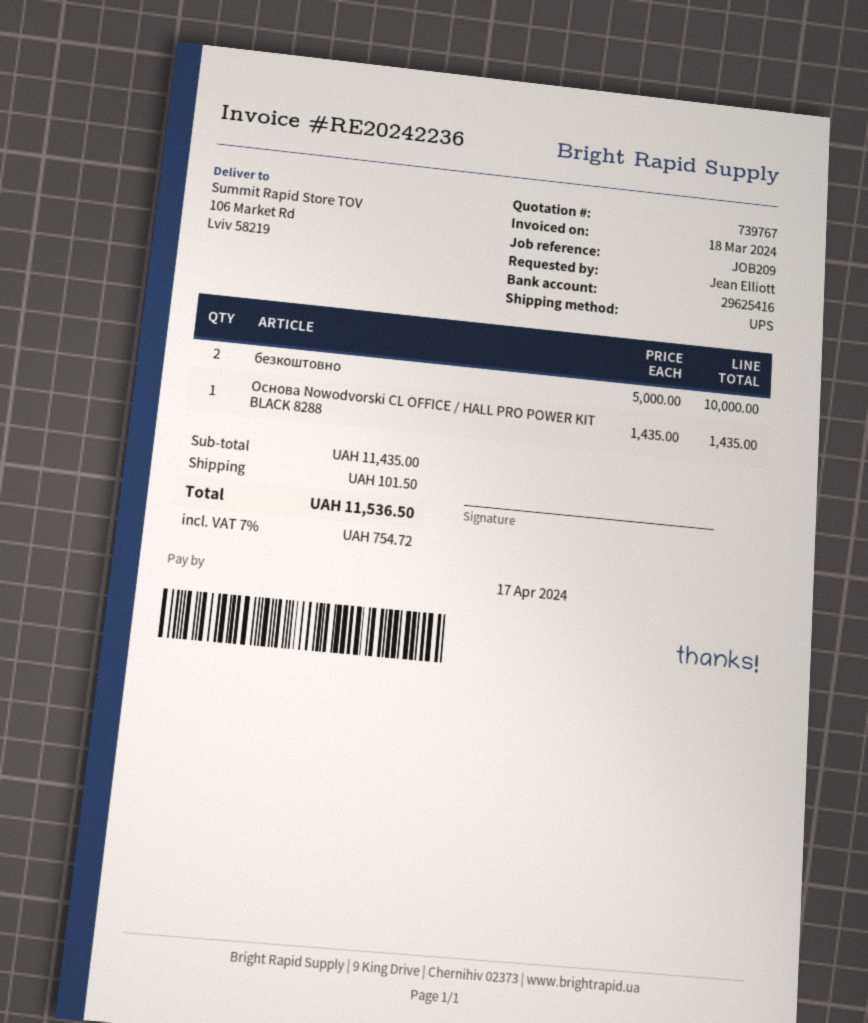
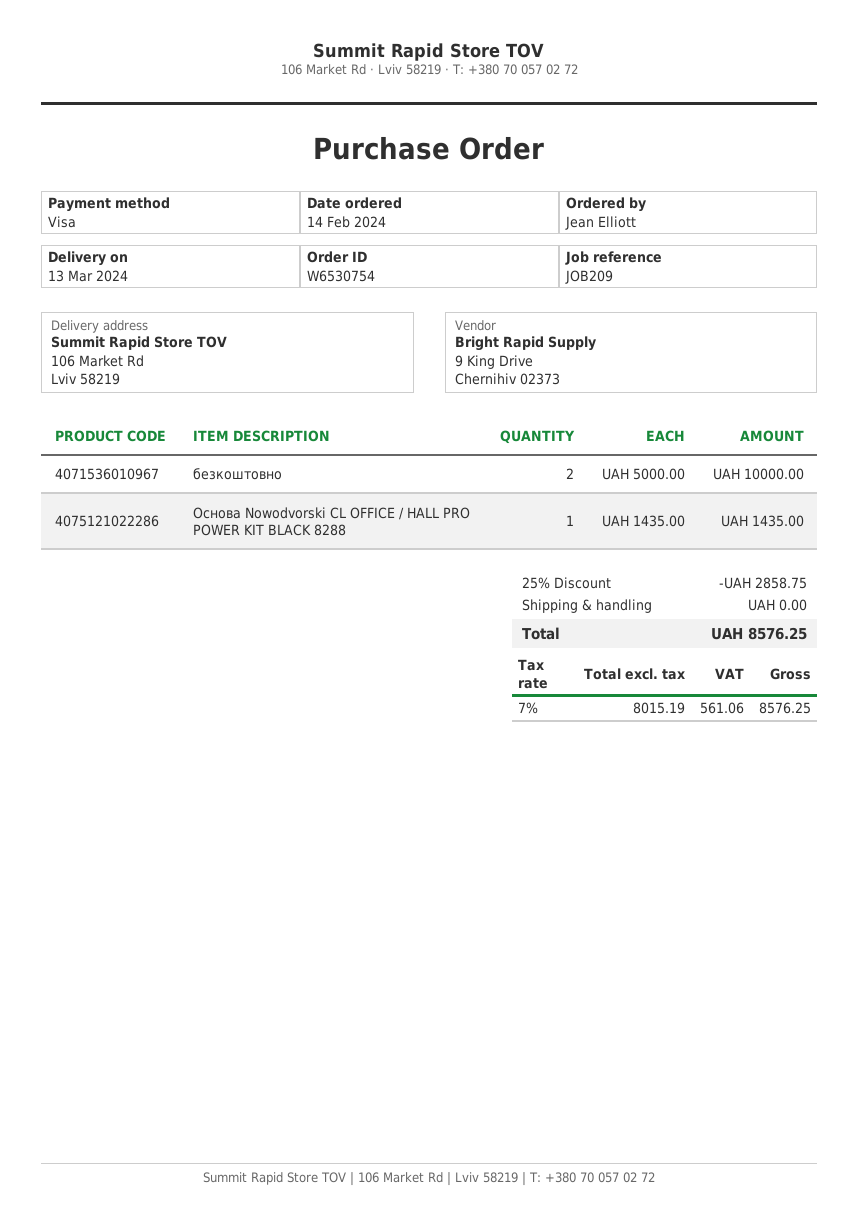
discount: none -> 25% = 2858.75
shipping: 101.50 -> 0.00
tax: 7% = 754.72 -> 7% = 561.06
total: 11536.50 -> 8576.25

